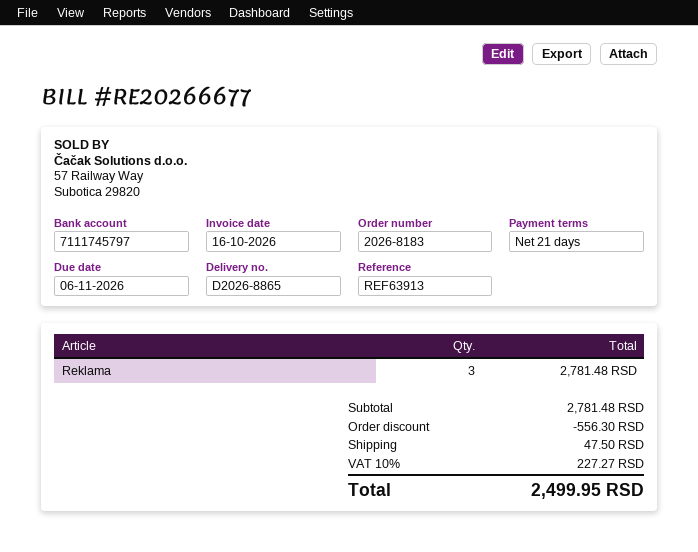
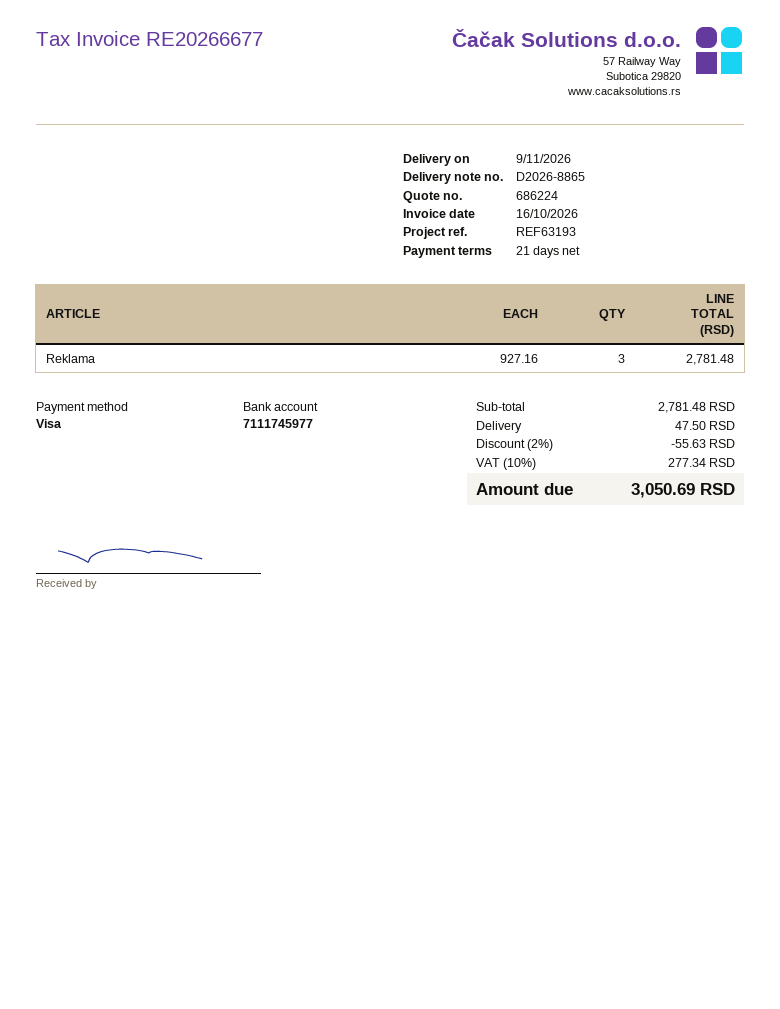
reference: REF63913 -> REF63193
bank account: 7111745797 -> 7111745977
discount: 556.30 -> 55.63
tax: 10% = 227.27 -> 10% = 277.34
total: 2499.95 -> 3050.69

